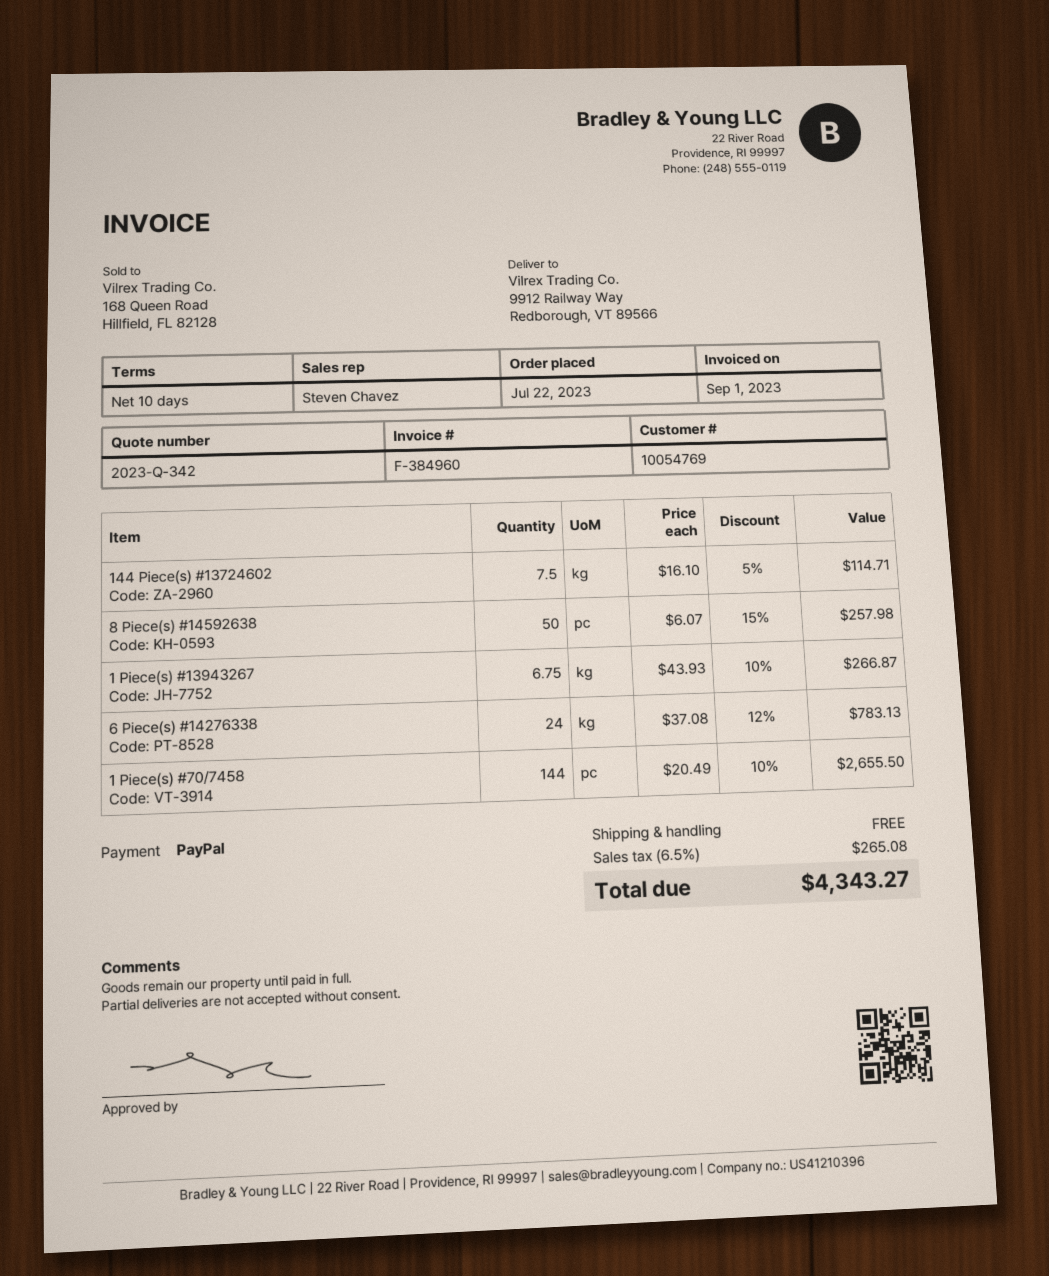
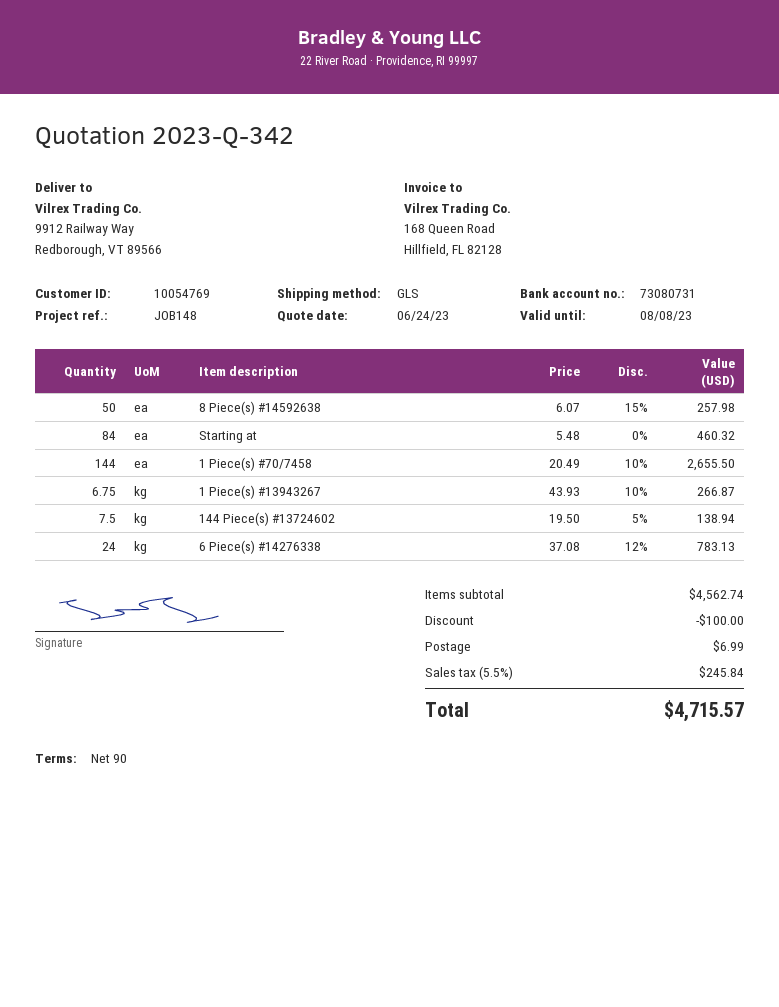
payment terms: 10 days -> 90 days
144 Piece(s) #13724602: 7.5 x 16.10 - 5% = 114.71 -> 7.5 x 19.50 - 5% = 138.94
Starting at: none -> 84 x 5.48 = 460.32
discount: none -> 100.00
shipping: 0.00 -> 6.99
tax: 6.5% = 265.08 -> 5.5% = 245.84
total: 4343.27 -> 4715.57

